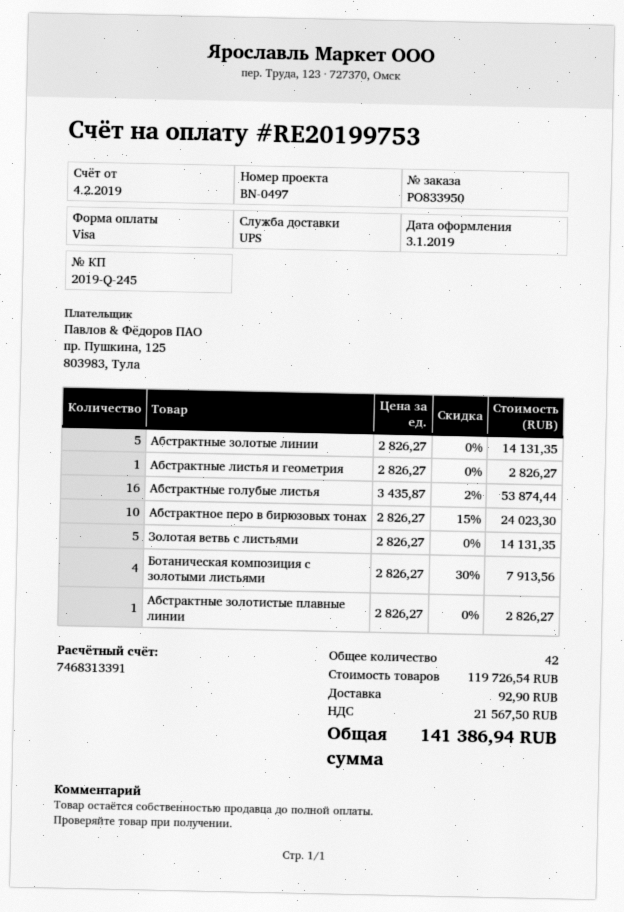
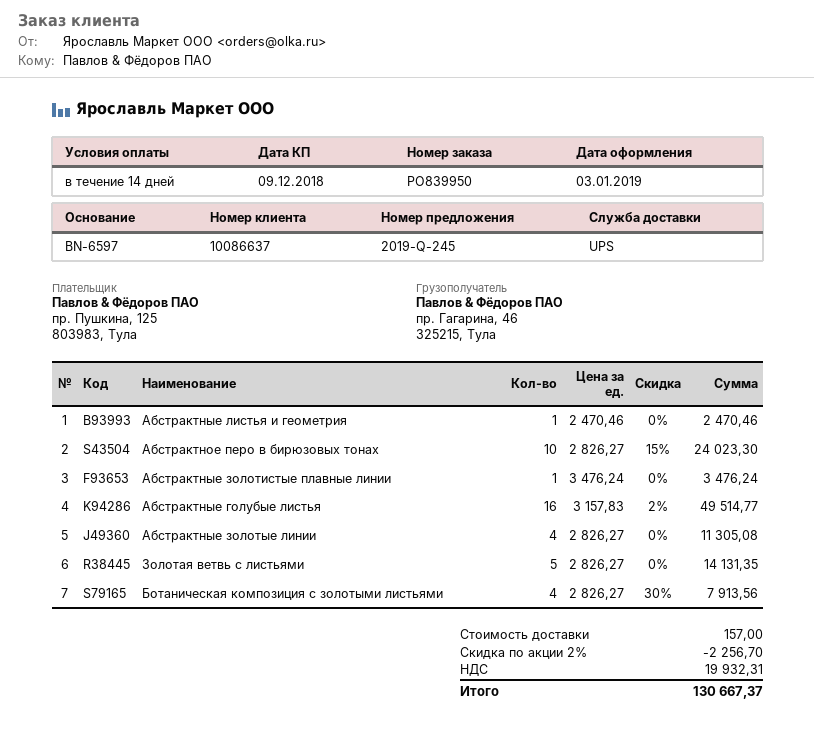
order number: PO833950 -> PO839950
reference: BN-0497 -> BN-6597
Абстрактные золотые линии: 5 x 2826.27 = 14131.35 -> 4 x 2826.27 = 11305.08
Абстрактные листья и геометрия: 1 x 2826.27 = 2826.27 -> 1 x 2470.46 = 2470.46
Абстрактные голубые листья: 16 x 3435.87 - 2% = 53874.44 -> 16 x 3157.83 - 2% = 49514.77
Абстрактные золотистые плавные линии: 1 x 2826.27 = 2826.27 -> 1 x 3476.24 = 3476.24
discount: none -> 2% = 2256.70
shipping: 92.90 -> 157.00
tax: 21567.50 -> 19932.31
total: 141386.94 -> 130667.37

